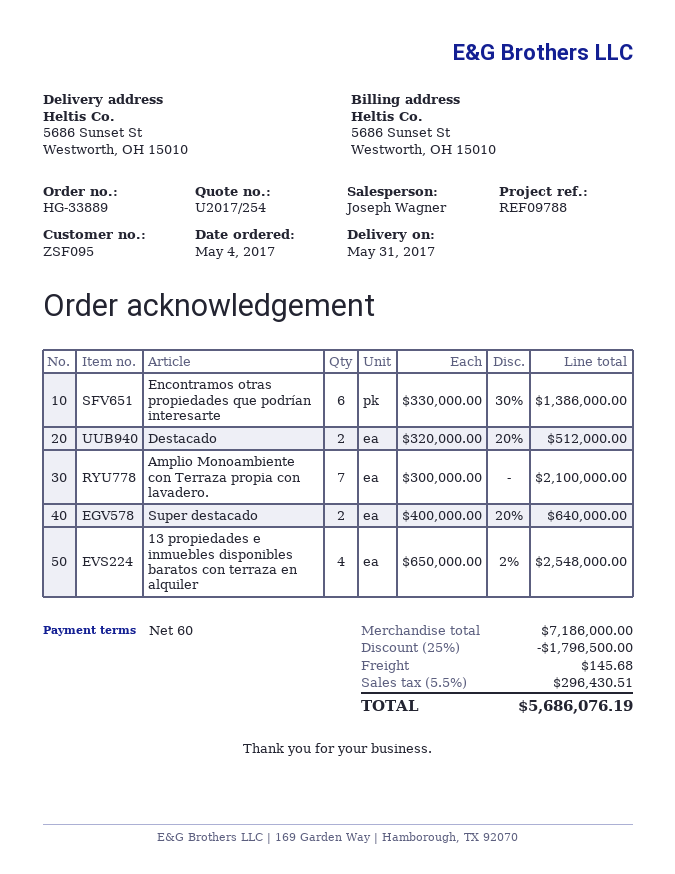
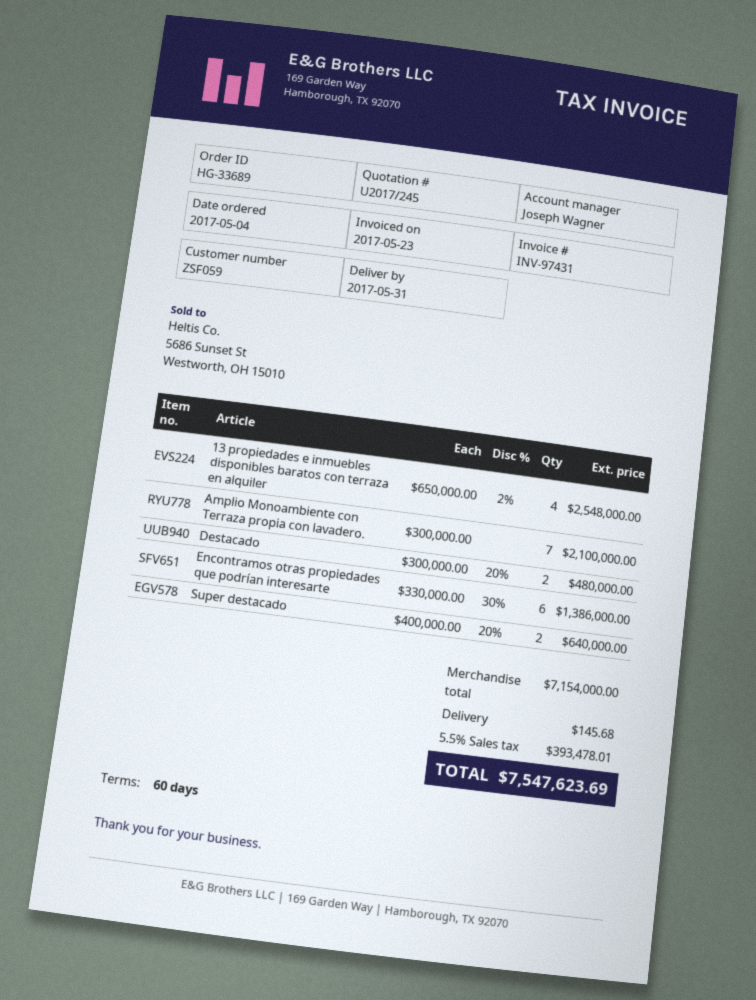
quote number: U2017/254 -> U2017/245
order number: HG-33889 -> HG-33689
customer number: ZSF095 -> ZSF059
Destacado: 2 x 320000.00 - 20% = 512000.00 -> 2 x 300000.00 - 20% = 480000.00
subtotal: 7186000.00 -> 7154000.00
discount: 25% = 1796500.00 -> none
tax: 5.5% = 296430.51 -> 5.5% = 393478.01
total: 5686076.19 -> 7547623.69

